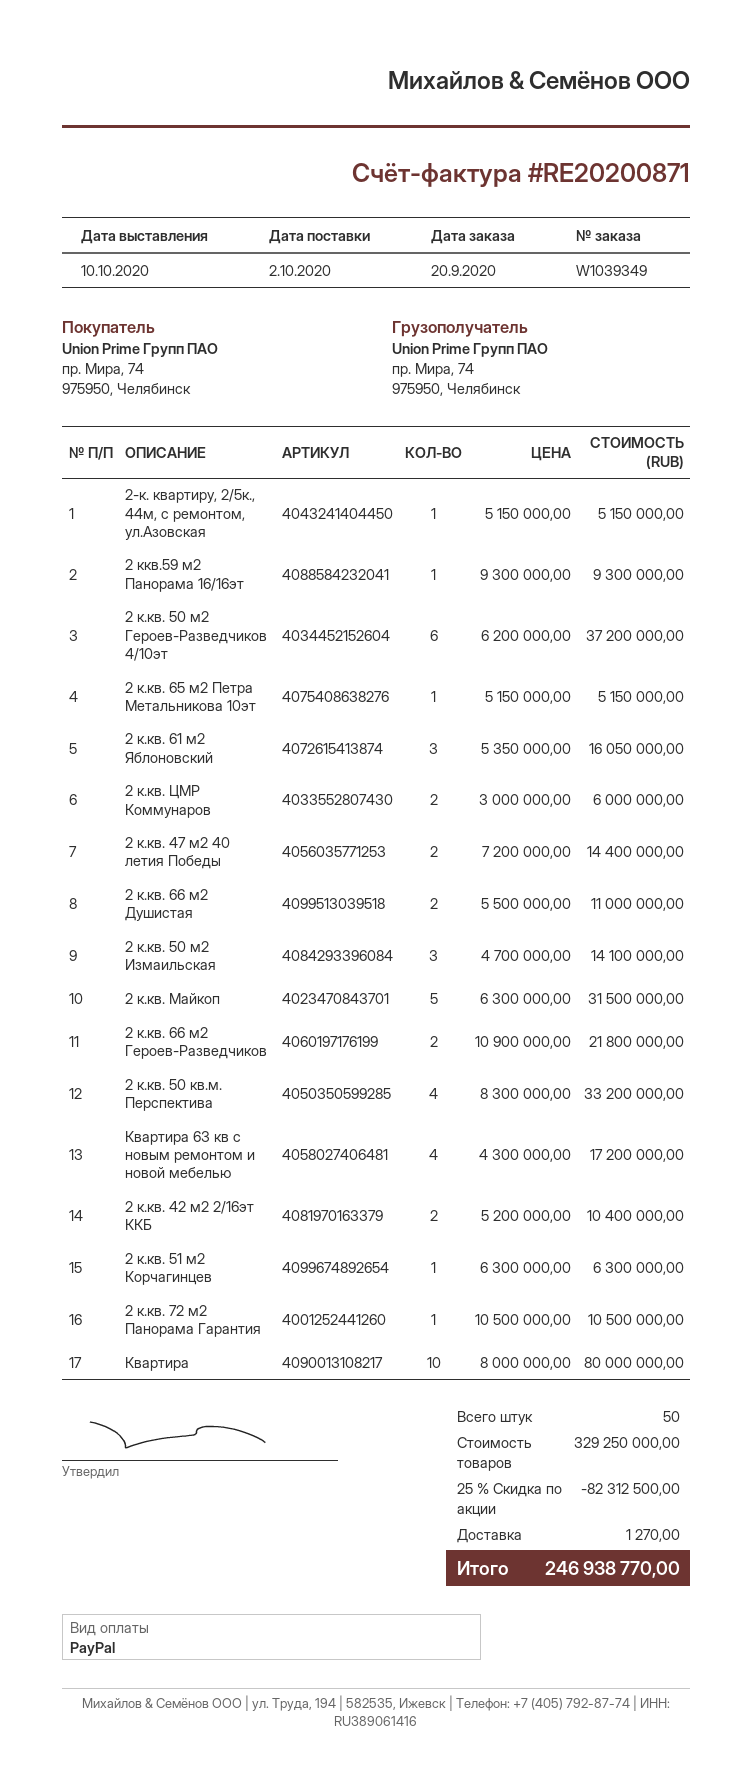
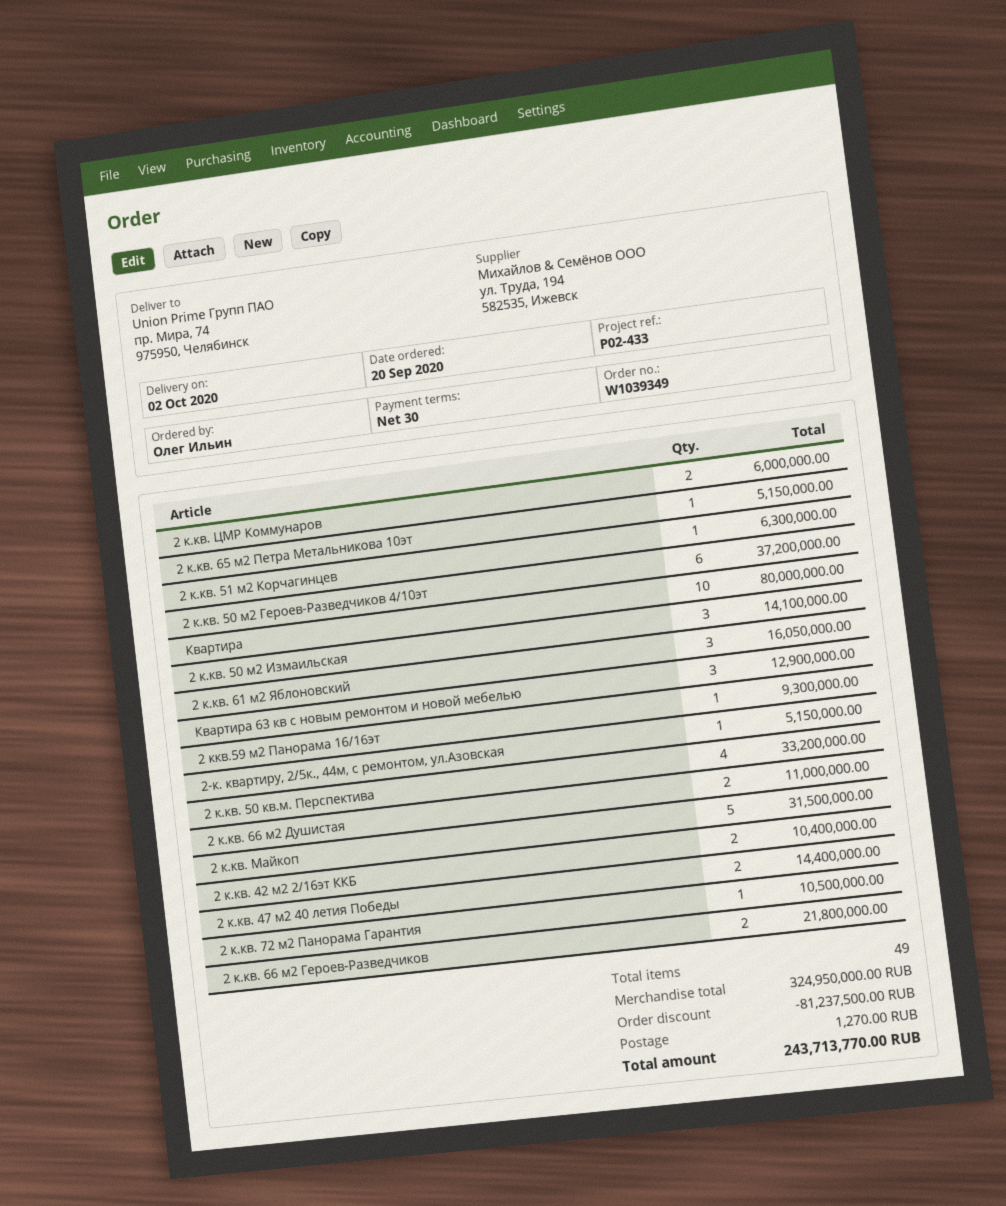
Квартира 63 кв с новым ремонтом и новой мебелью: 4 for 17200000.00 -> 3 for 12900000.00
total quantity: 50 -> 49
subtotal: 329250000.00 -> 324950000.00
discount: 82312500.00 -> 81237500.00
total: 246938770.00 -> 243713770.00

